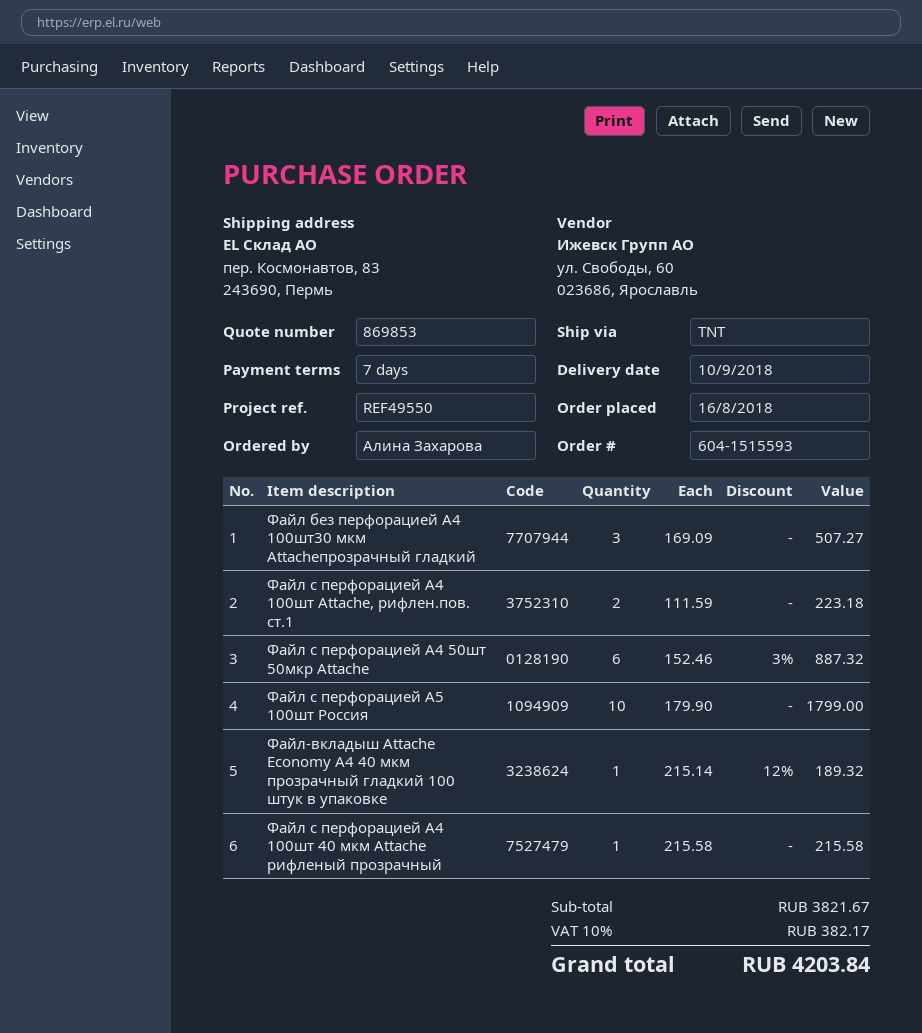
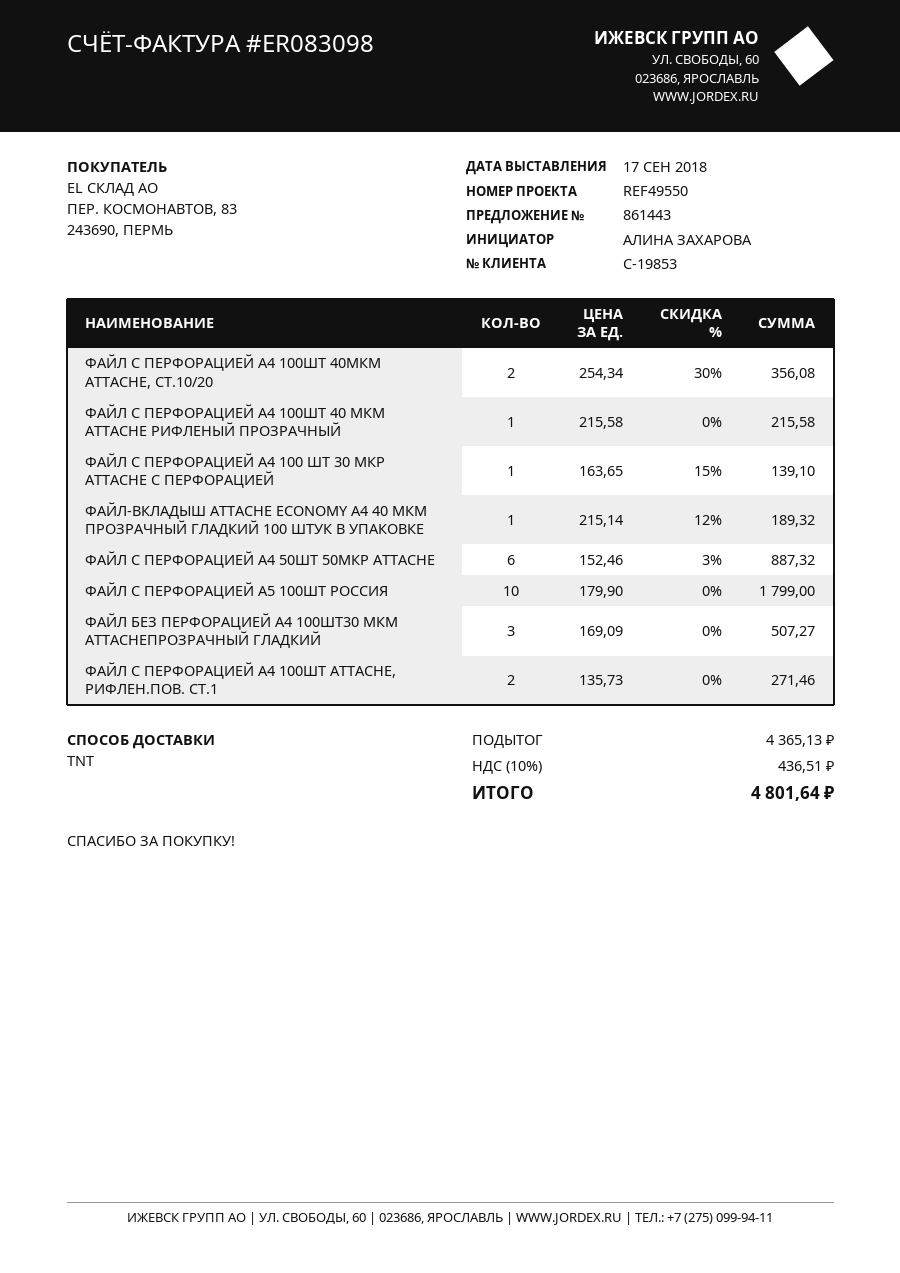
quote number: 869853 -> 861443
Файл с перфорацией А4 100шт Attache, рифлен.пов. ст.1: 2 x 111.59 = 223.18 -> 2 x 135.73 = 271.46
ФАЙЛ С ПЕРФОРАЦИЕЙ А4 100ШТ 40МКМ ATTACHE, СТ.10/20: none -> 2 x 254.34 - 30% = 356.08
ФАЙЛ С ПЕРФОРАЦИЕЙ А4 100 ШТ 30 МКР ATTACHE С ПЕРФОРАЦИЕЙ: none -> 1 x 163.65 - 15% = 139.10
subtotal: 3821.67 -> 4365.13
tax: 10% = 382.17 -> 10% = 436.51
total: 4203.84 -> 4801.64

